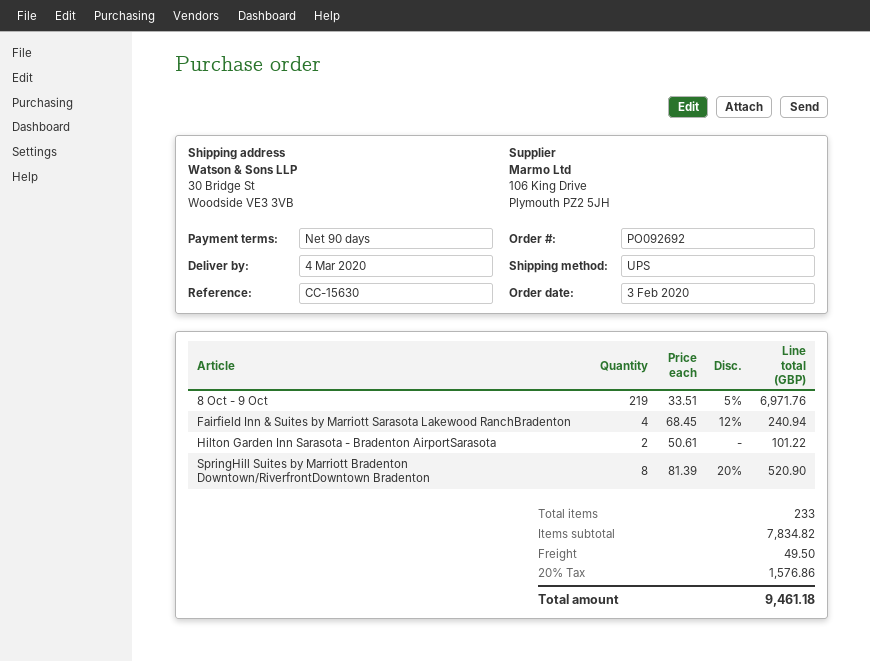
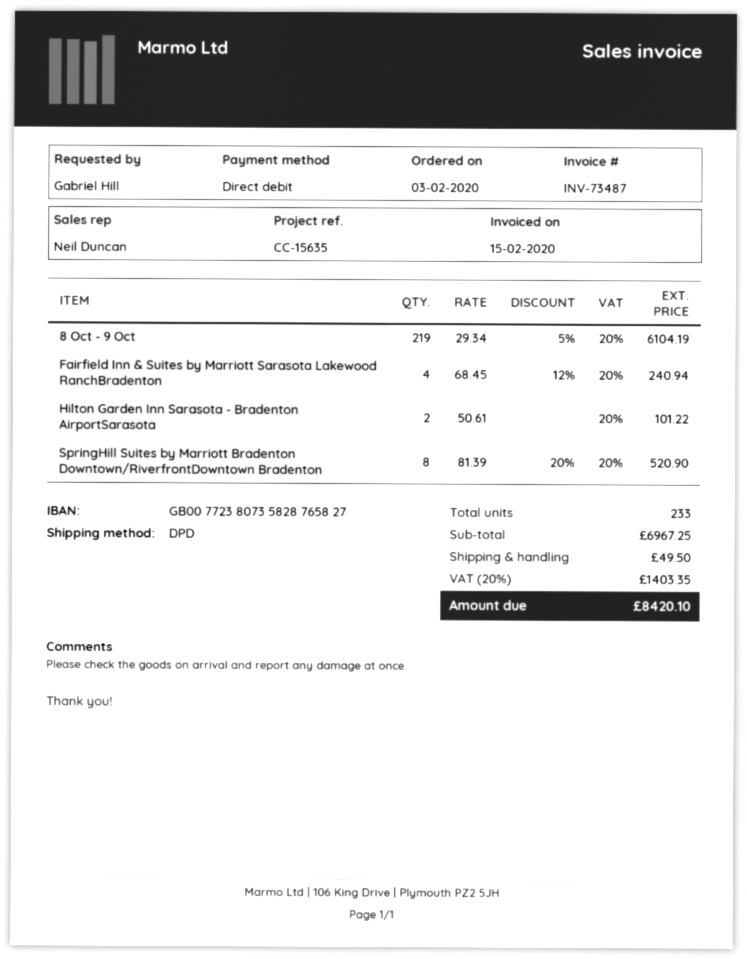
reference: CC-15630 -> CC-15635
shipping method: UPS -> DPD
8 Oct - 9 Oct: 219 x 33.51 - 5% = 6971.76 -> 219 x 29.34 - 5% = 6104.19
subtotal: 7834.82 -> 6967.25
tax: 20% = 1576.86 -> 20% = 1403.35
total: 9461.18 -> 8420.10

